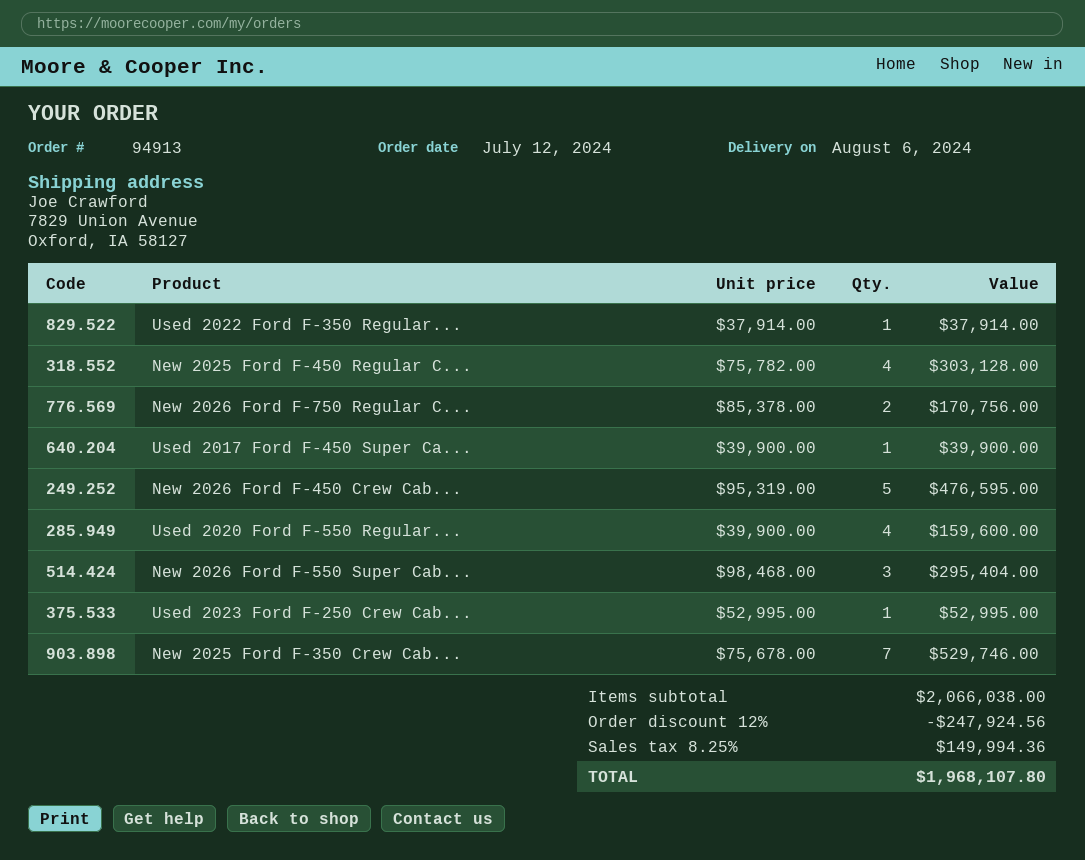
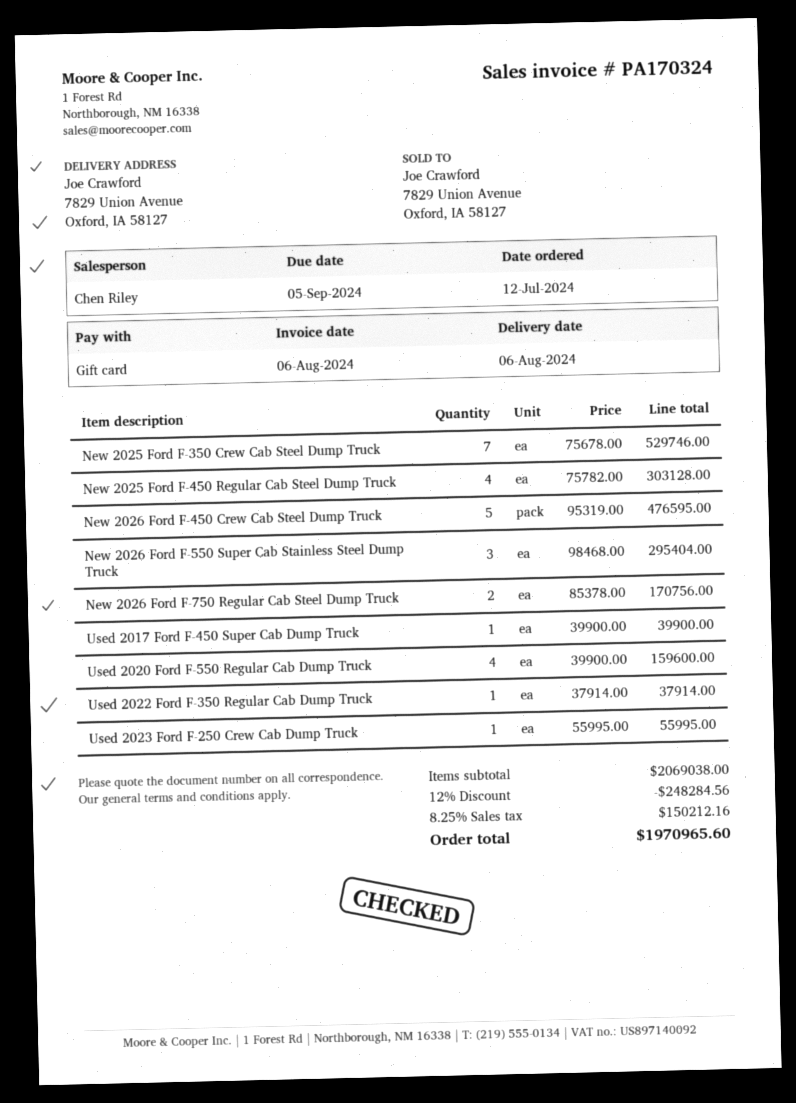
Used 2023 Ford F-250 Crew Cab...: 1 x 52995.00 = 52995.00 -> 1 x 55995.00 = 55995.00
subtotal: 2066038.00 -> 2069038.00
discount: 12% = 247924.56 -> 12% = 248284.56
tax: 8.25% = 149994.36 -> 8.25% = 150212.16
total: 1968107.80 -> 1970965.60

